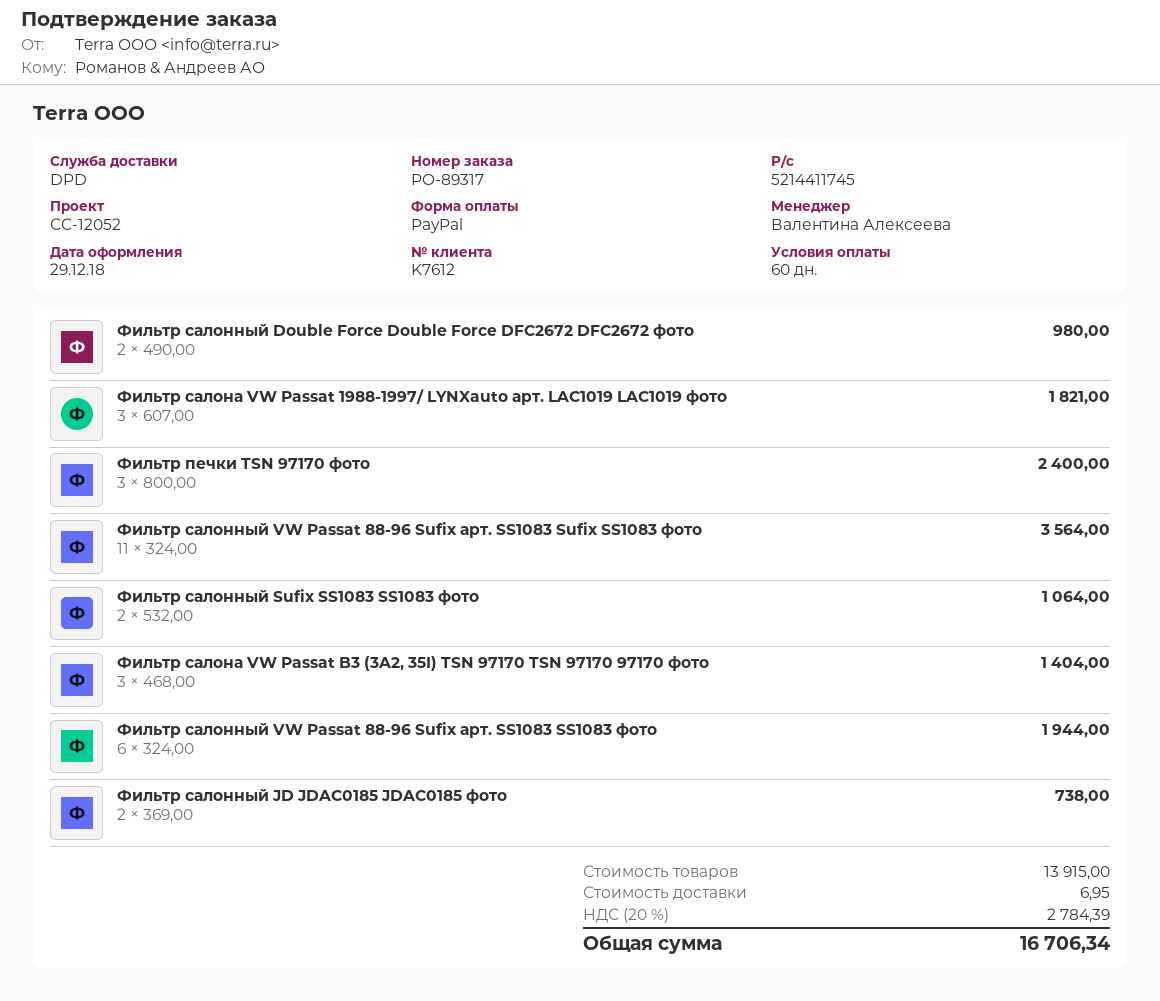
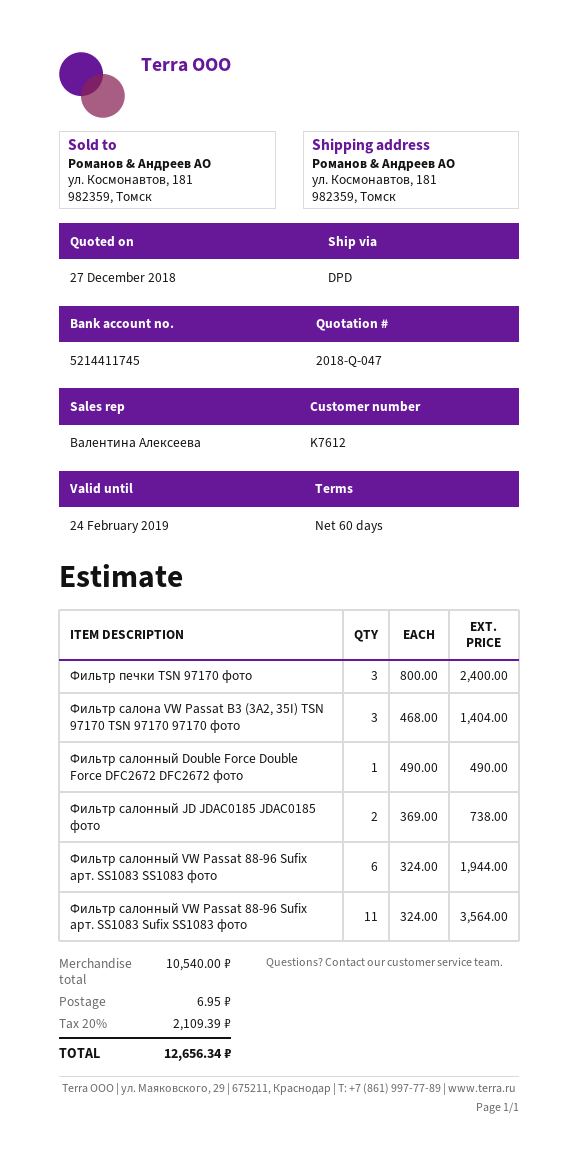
Фильтр салонный Double Force Double Force DFC2672 DFC2672 фото: 2 x 490.00 = 980.00 -> 1 x 490.00 = 490.00
Фильтр салона VW Passat 1988-1997/ LYNXauto арт. LAC1019 LAC1019 фото: 3 x 607.00 = 1821.00 -> none
Фильтр салонный Sufix SS1083 SS1083 фото: 2 x 532.00 = 1064.00 -> none
subtotal: 13915.00 -> 10540.00
tax: 20% = 2784.39 -> 20% = 2109.39
total: 16706.34 -> 12656.34

